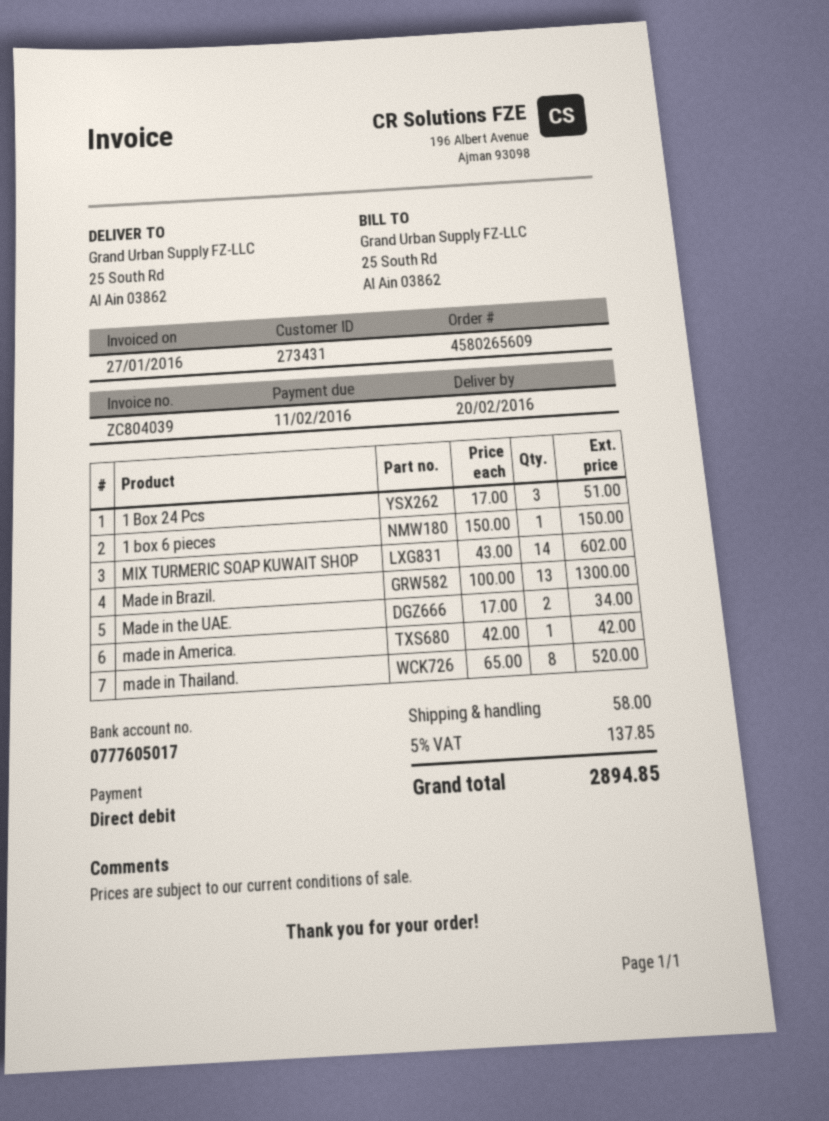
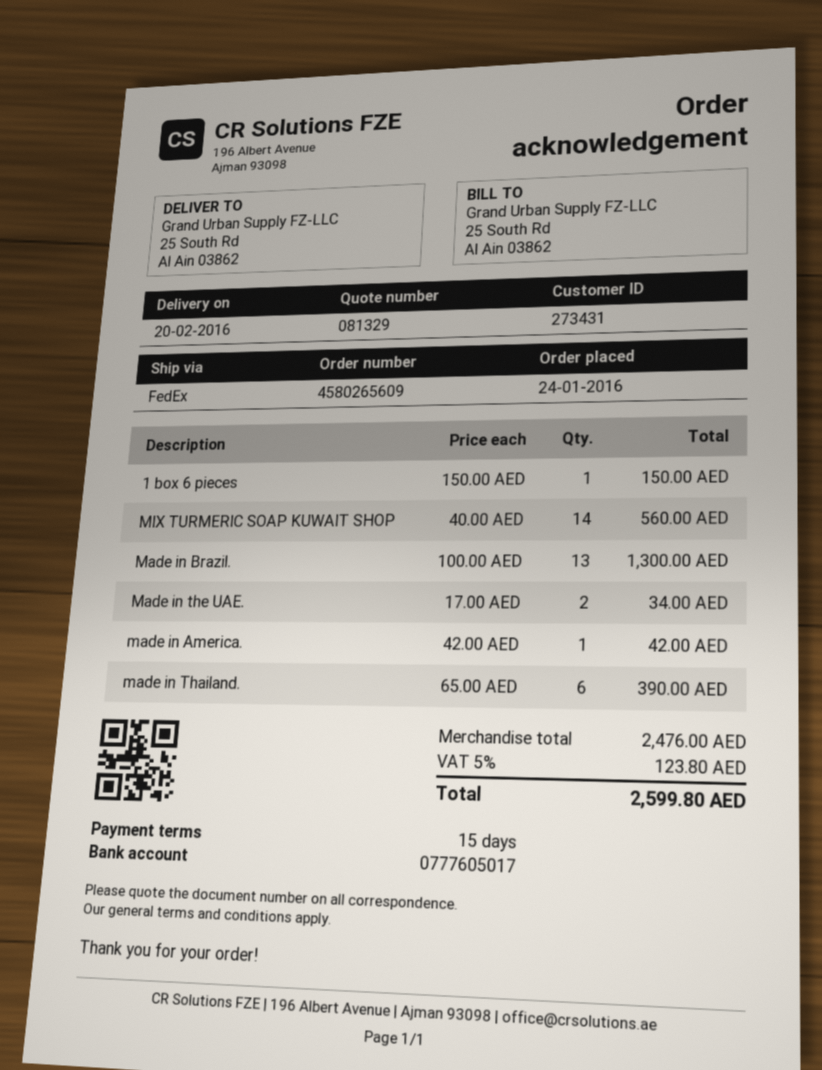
1 Box 24 Pcs: 3 x 17.00 = 51.00 -> none
MIX TURMERIC SOAP KUWAIT SHOP: 14 x 43.00 = 602.00 -> 14 x 40.00 = 560.00
made in Thailand.: 8 x 65.00 = 520.00 -> 6 x 65.00 = 390.00
shipping: 58.00 -> none
tax: 5% = 137.85 -> 5% = 123.80
total: 2894.85 -> 2599.80

